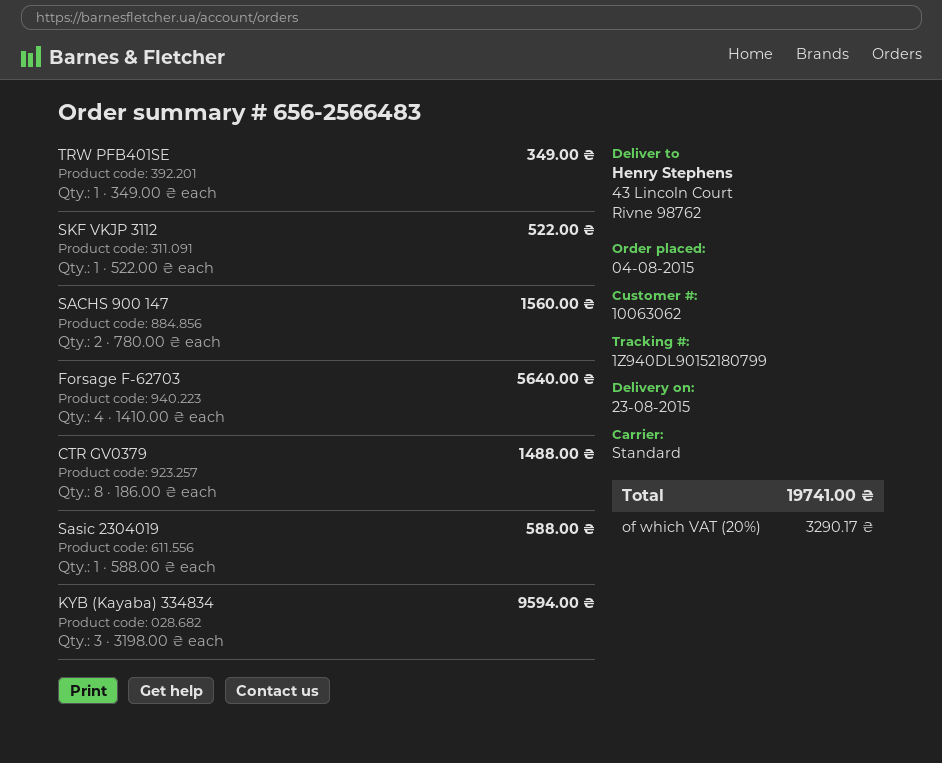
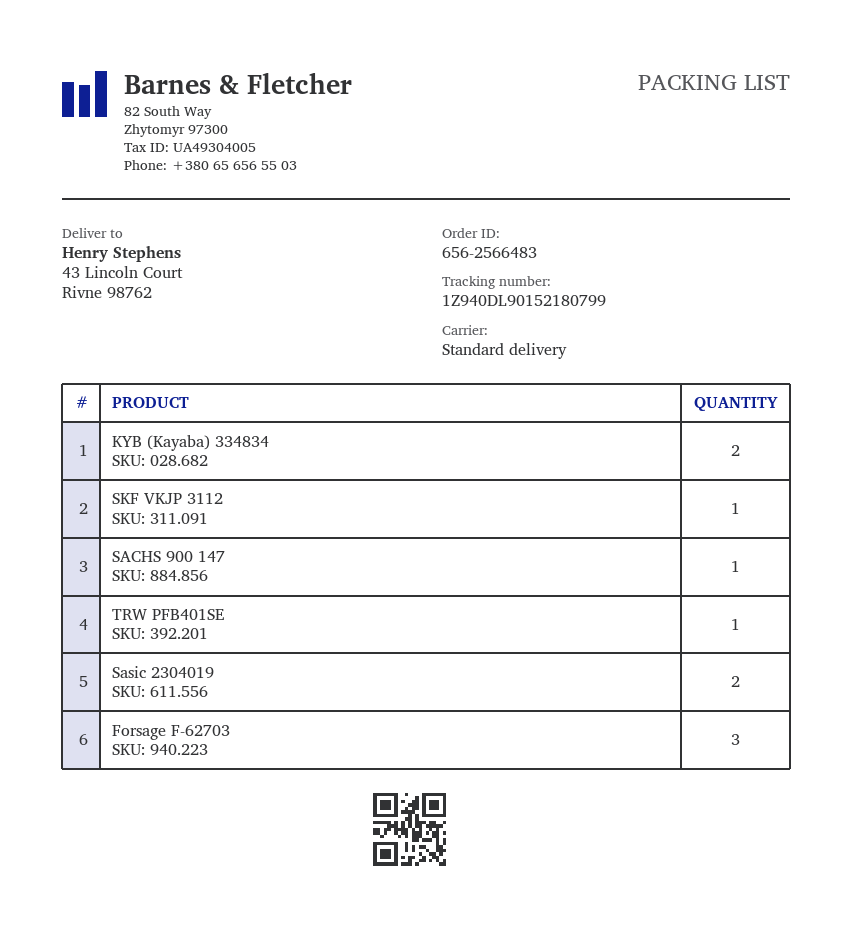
SACHS 900 147: 2 -> 1
Forsage F-62703: 4 -> 3
CTR GV0379: 8 -> none
Sasic 2304019: 1 -> 2
KYB (Kayaba) 334834: 3 -> 2

